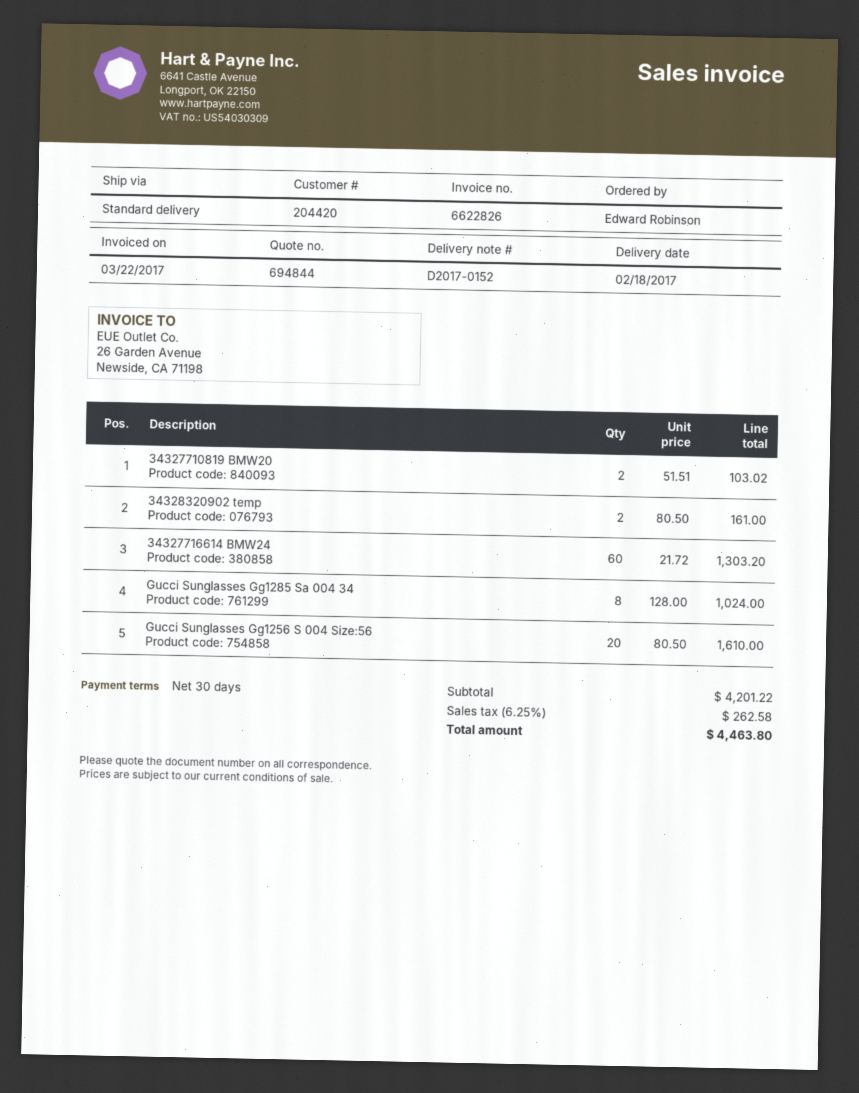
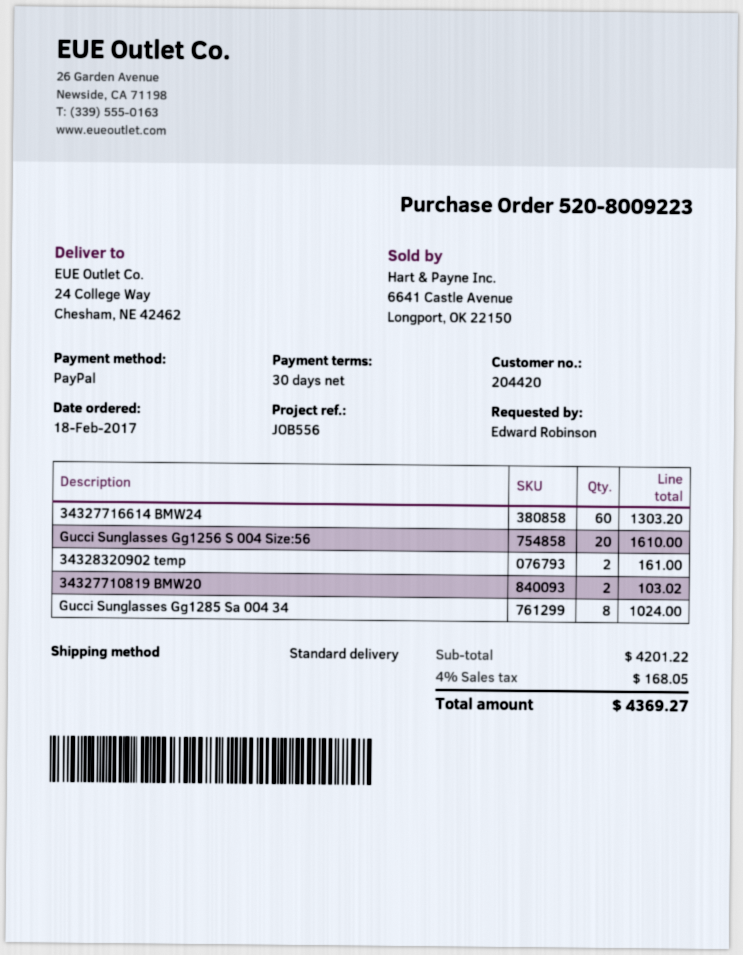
tax: 6.25% = 262.58 -> 4% = 168.05
total: 4463.80 -> 4369.27

